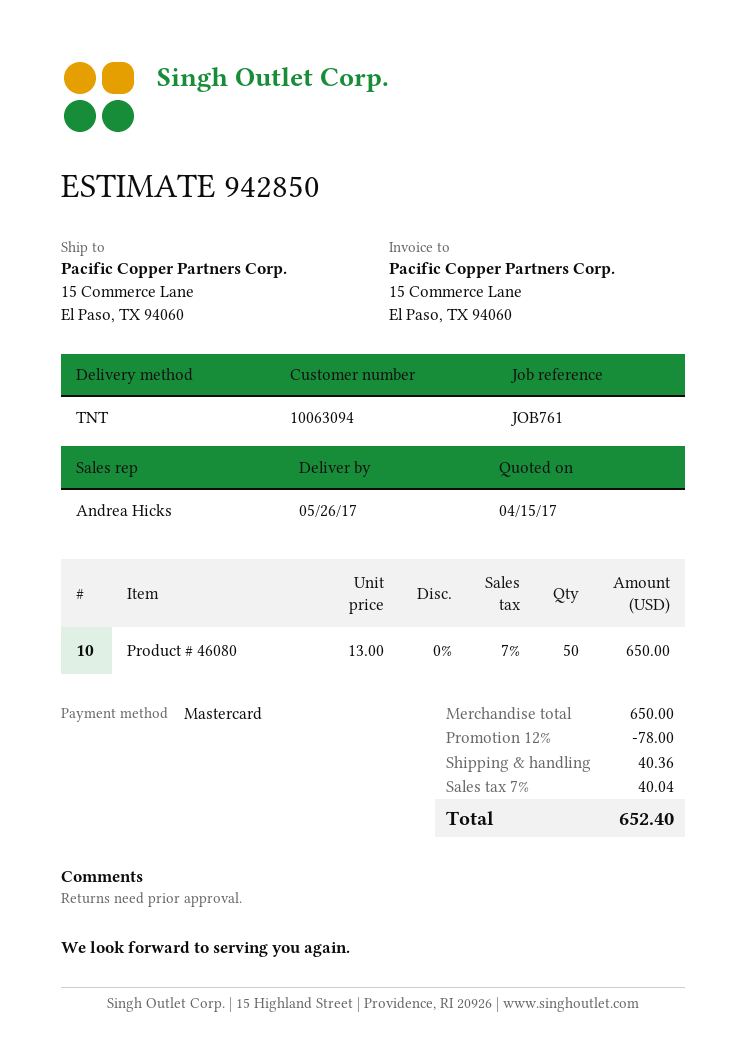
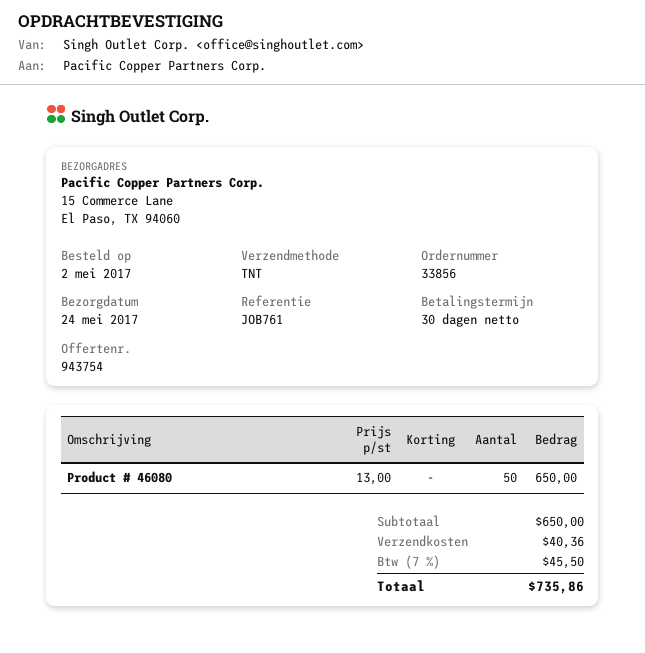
quote number: 942850 -> 943754
delivery date: 2017-05-26 -> 2017-05-24
discount: 12% = 78.00 -> none
tax: 7% = 40.04 -> 7% = 45.50
total: 652.40 -> 735.86

